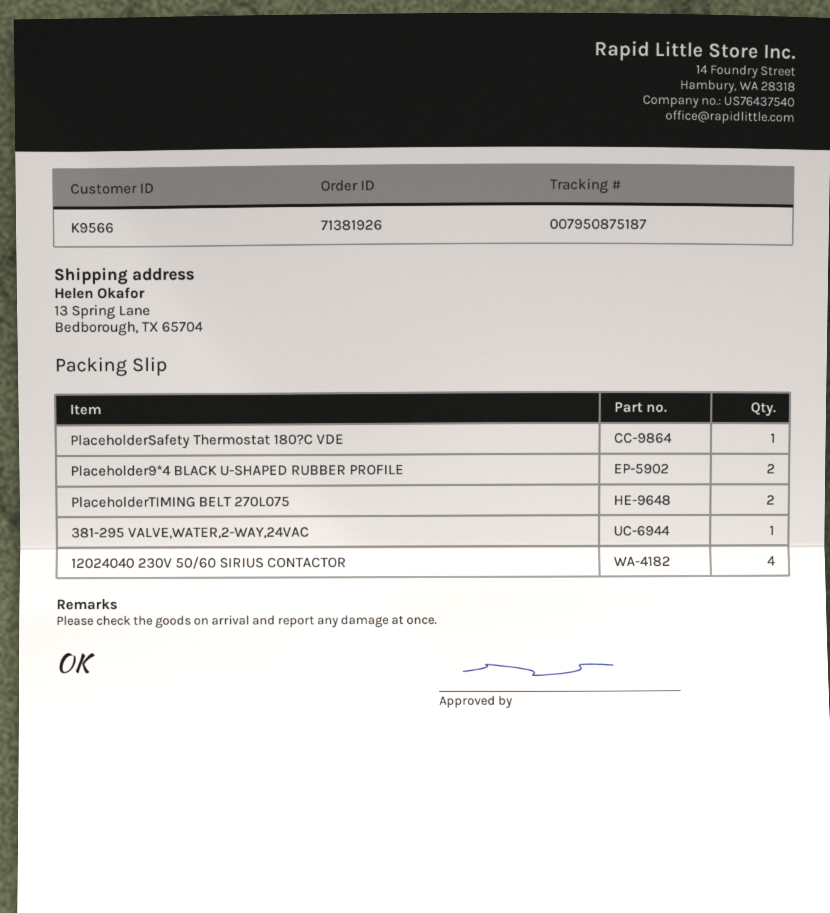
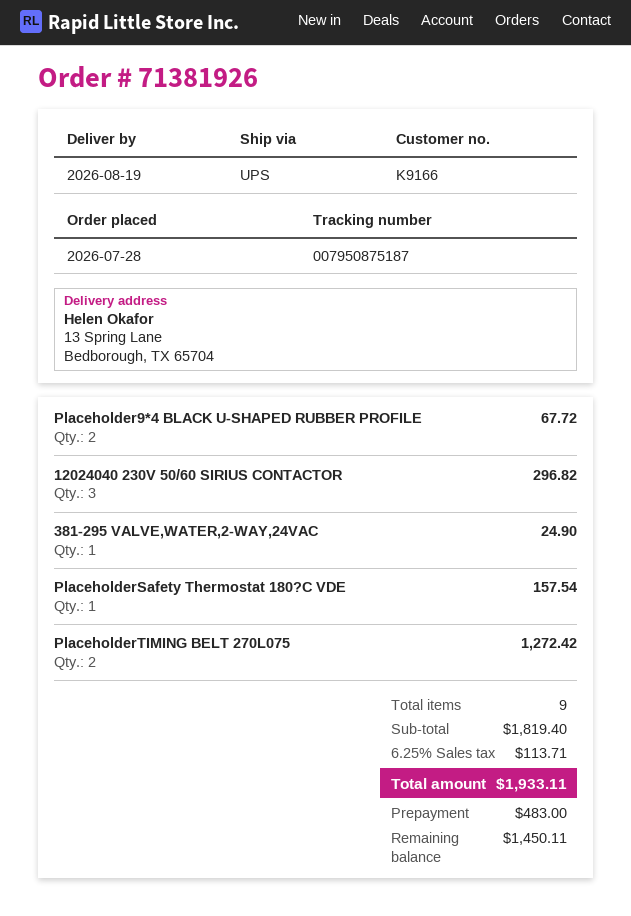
customer number: K9566 -> K9166
12024040 230V 50/60 SIRIUS CONTACTOR: 4 -> 3

